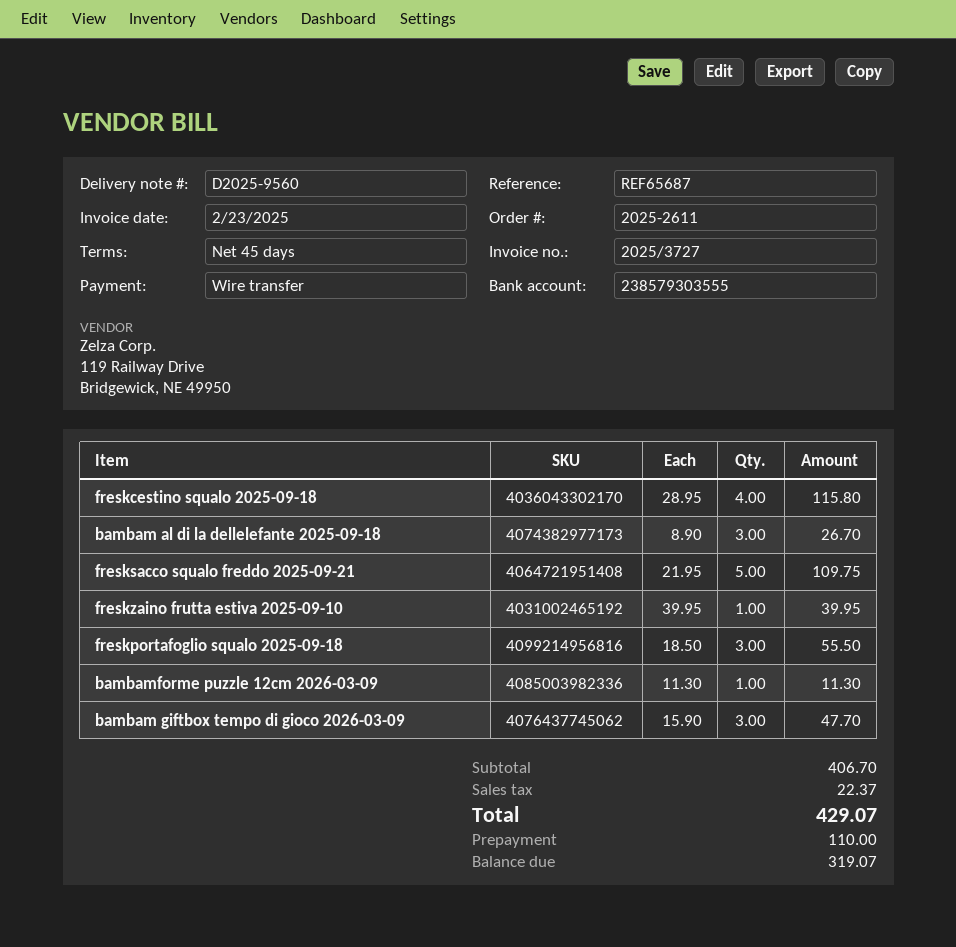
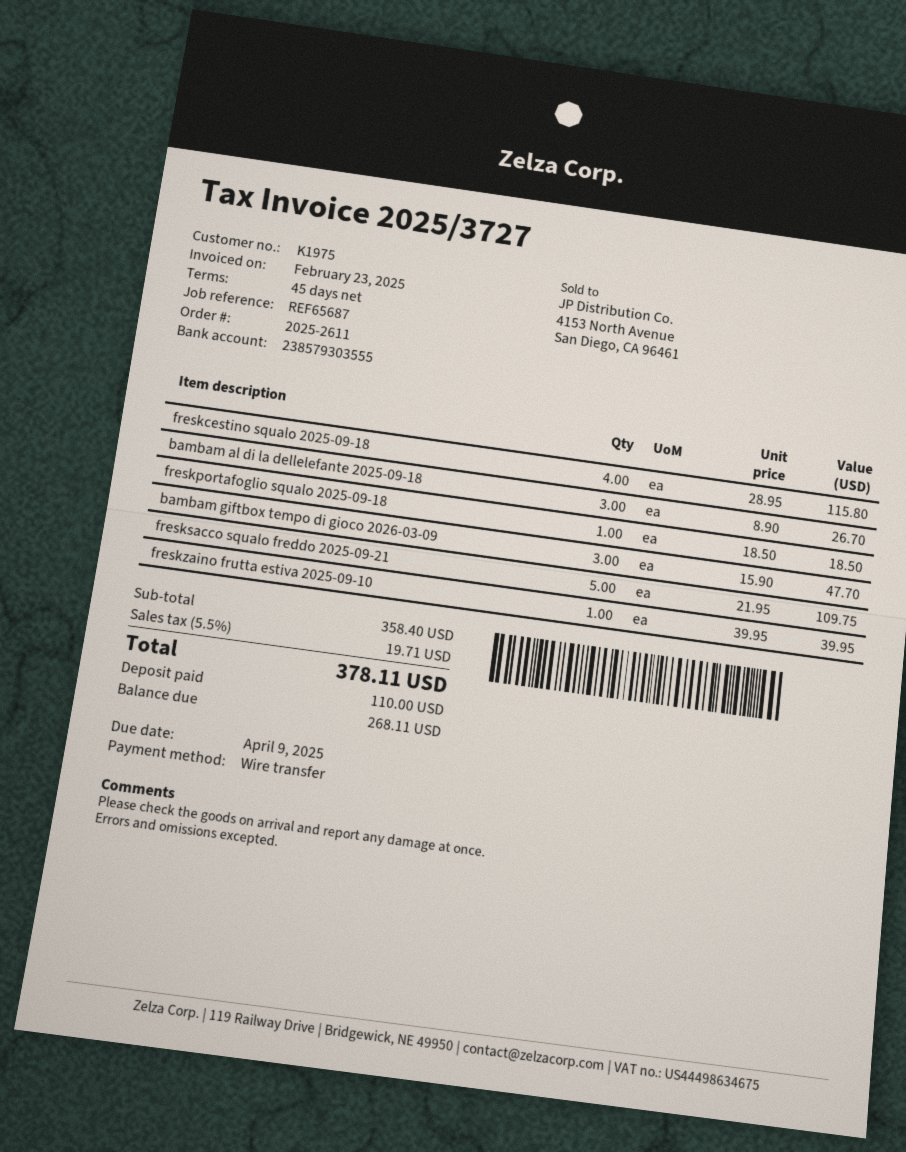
freskportafoglio squalo 2025-09-18: 3 x 18.50 = 55.50 -> 1 x 18.50 = 18.50
bambamforme puzzle 12cm 2026-03-09: 1 x 11.30 = 11.30 -> none
subtotal: 406.70 -> 358.40
tax: 22.37 -> 19.71
total: 429.07 -> 378.11
balance: 319.07 -> 268.11

